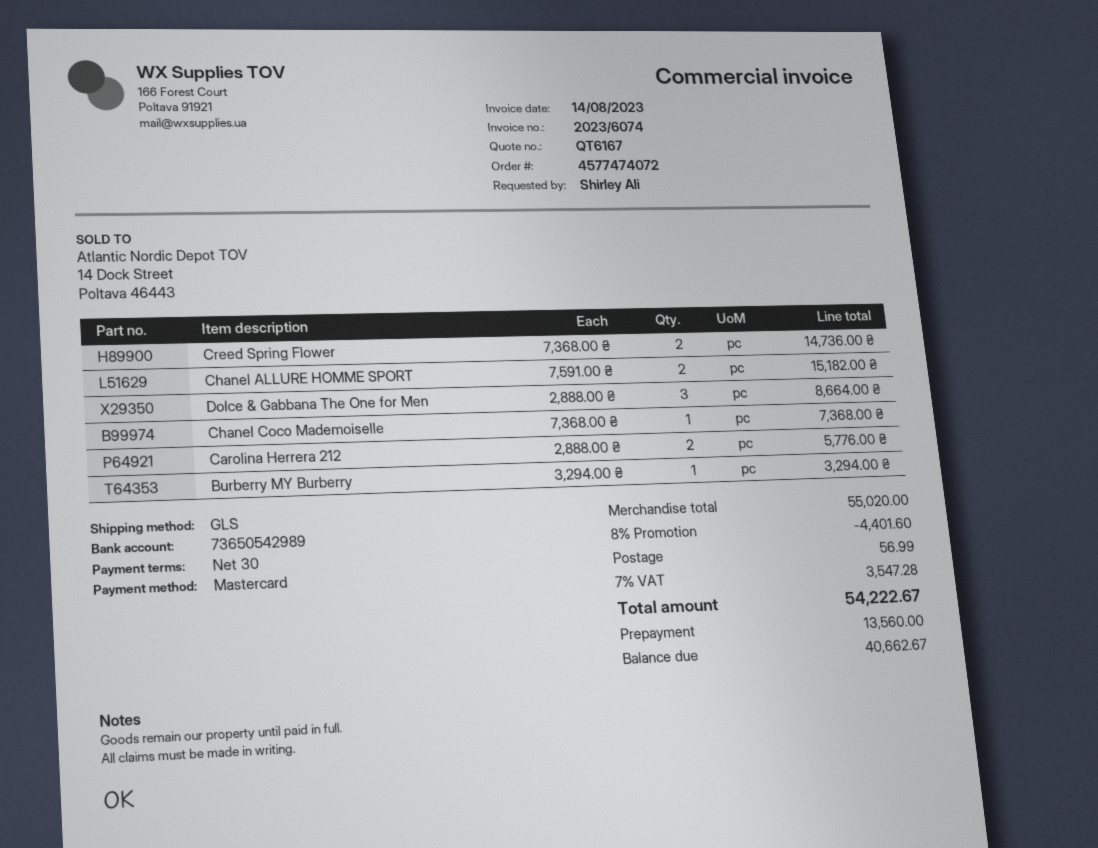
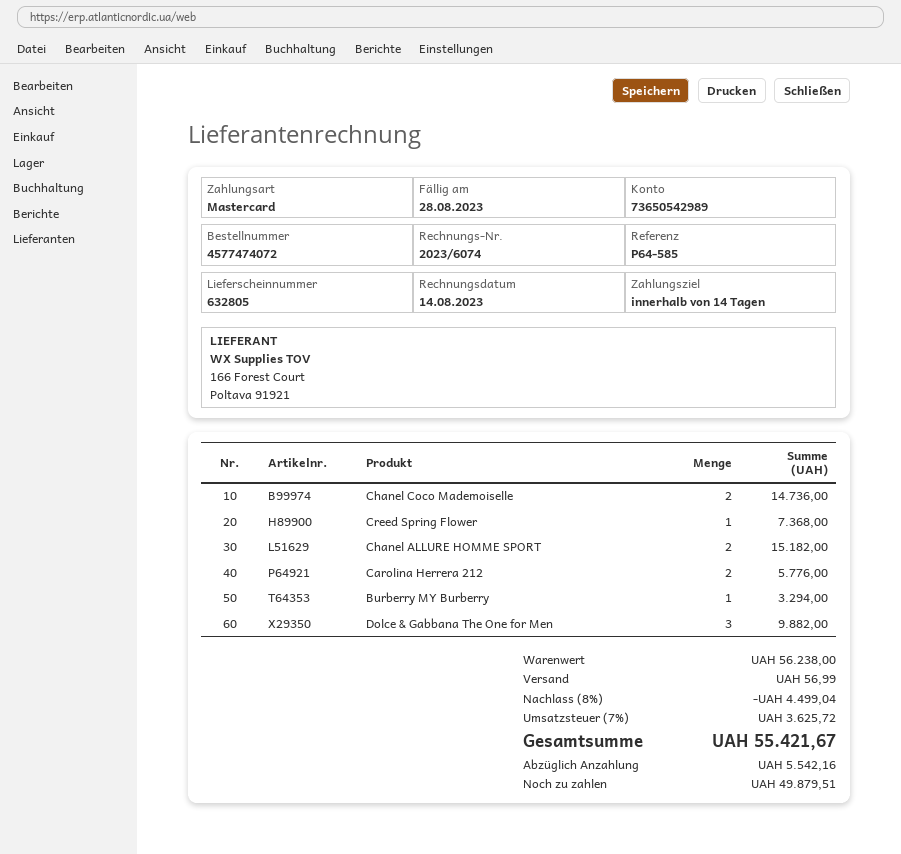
payment terms: 30 days -> 14 days
Creed Spring Flower: 2 for 14736.00 -> 1 for 7368.00
Dolce & Gabbana The One for Men: 3 for 8664.00 -> 3 for 9882.00
Chanel Coco Mademoiselle: 1 for 7368.00 -> 2 for 14736.00
subtotal: 55020.00 -> 56238.00
discount: 8% = 4401.60 -> 8% = 4499.04
tax: 7% = 3547.28 -> 7% = 3625.72
total: 54222.67 -> 55421.67
deposit: 13560.00 -> 5542.16
balance: 40662.67 -> 49879.51

